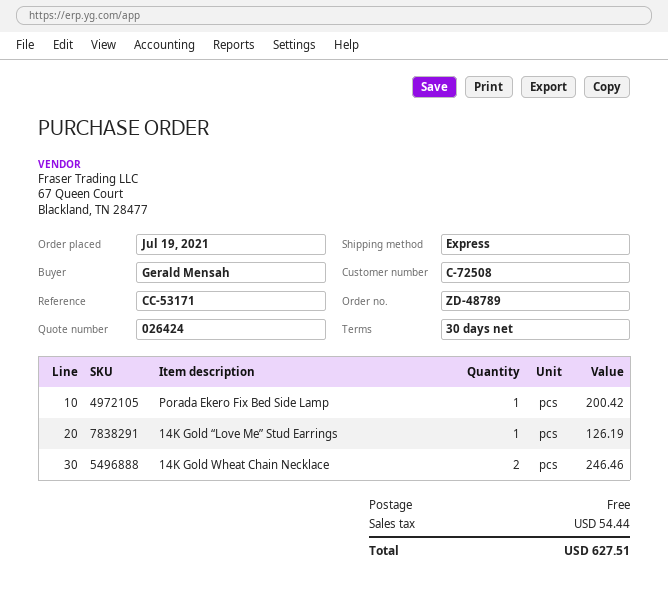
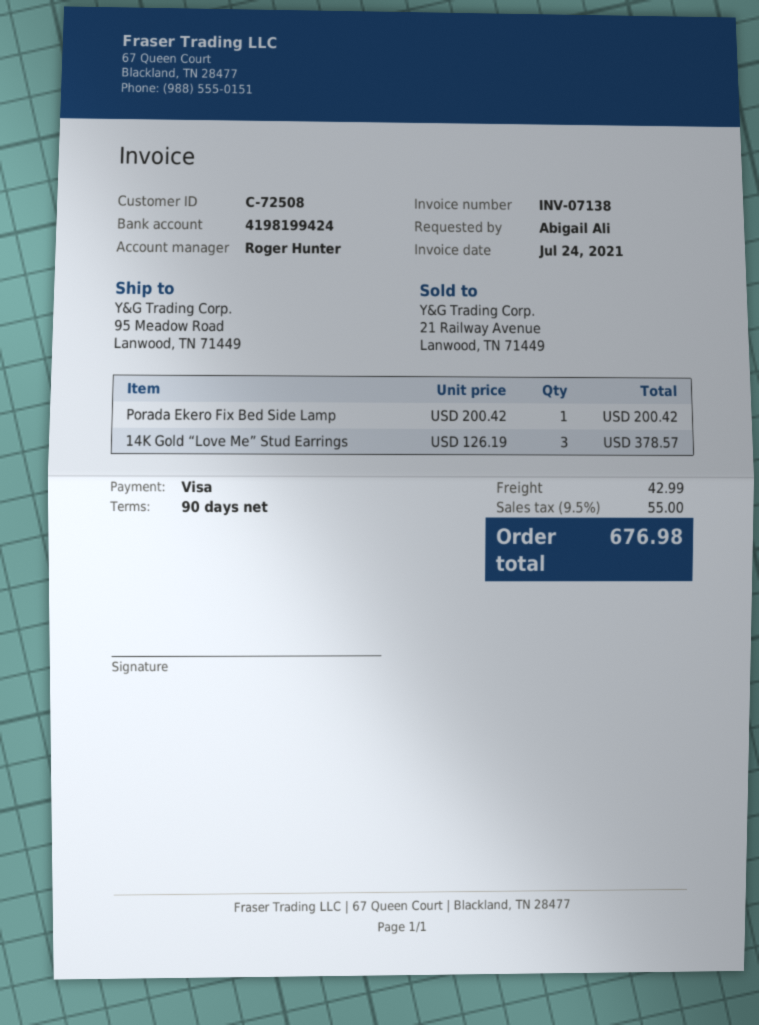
payment terms: 30 days -> 90 days
ordered by: Gerald Mensah -> Abigail Ali
14K Gold “Love Me” Stud Earrings: 1 for 126.19 -> 3 for 378.57
14K Gold Wheat Chain Necklace: 2 for 246.46 -> none
shipping: 0.00 -> 42.99
tax: 54.44 -> 55.00
total: 627.51 -> 676.98

